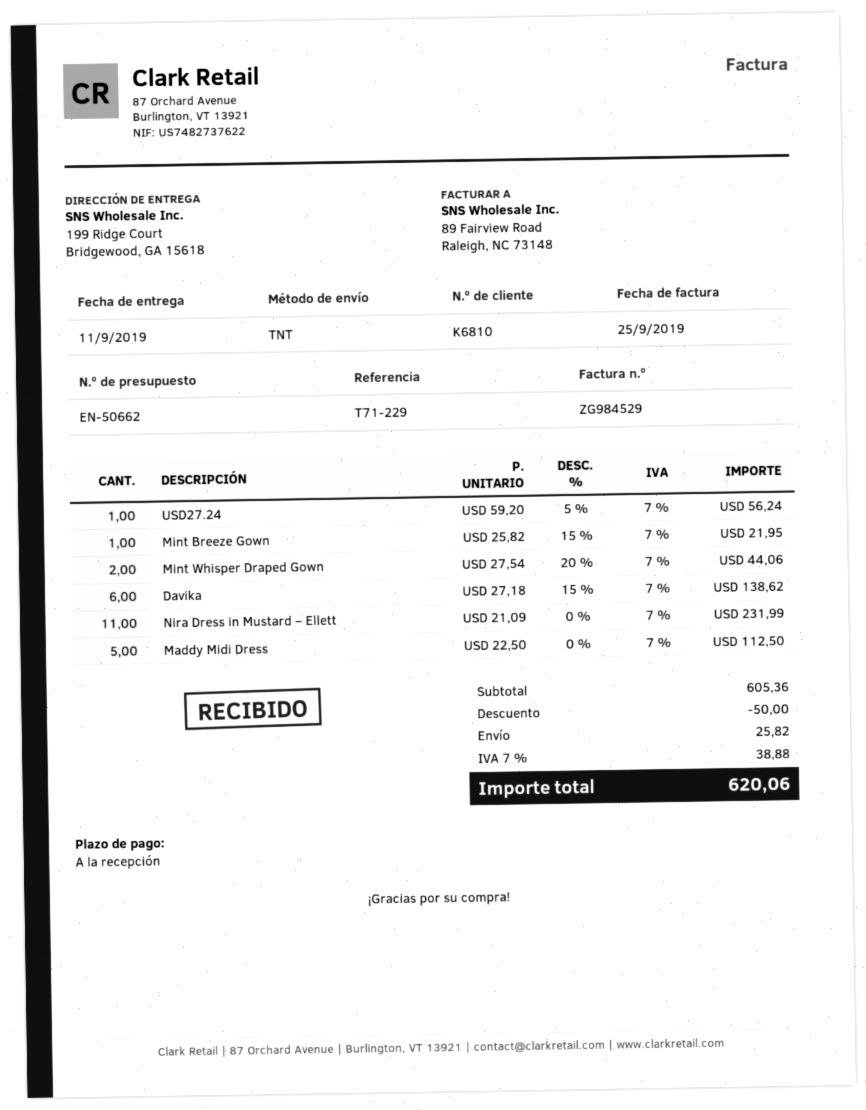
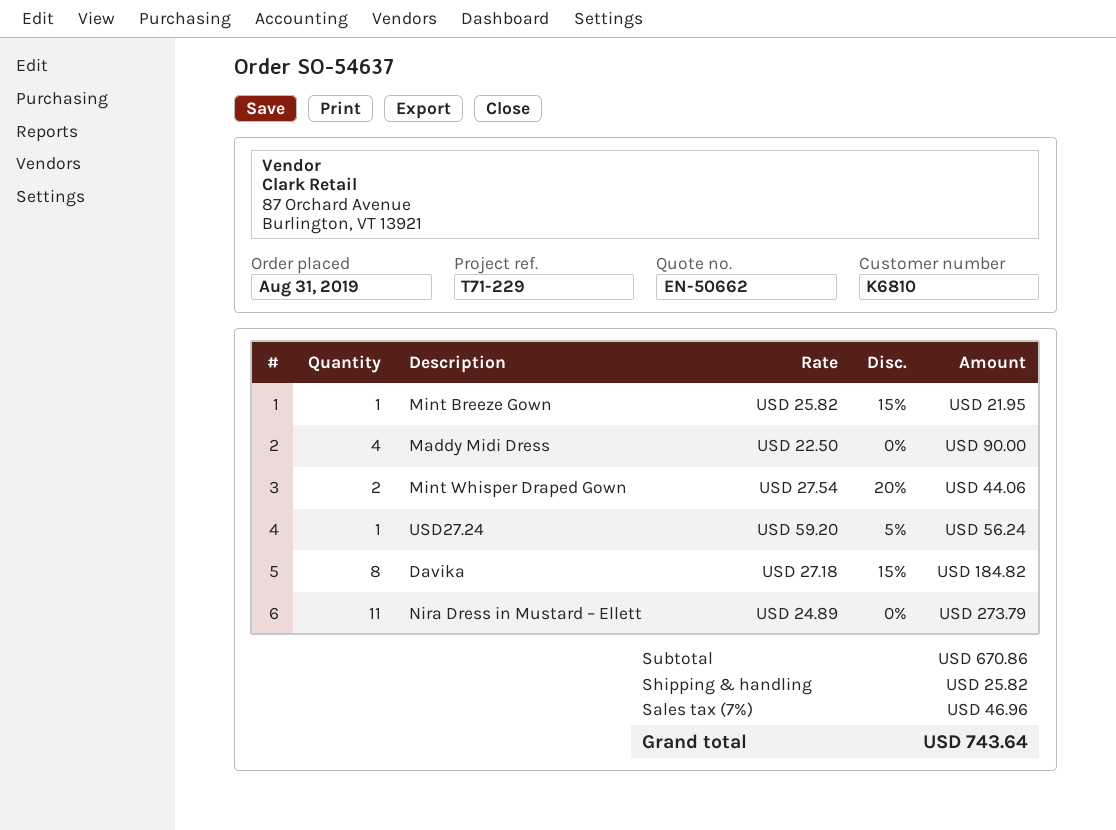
Davika: 6 x 27.18 - 15% = 138.62 -> 8 x 27.18 - 15% = 184.82
Nira Dress in Mustard – Ellett: 11 x 21.09 = 231.99 -> 11 x 24.89 = 273.79
Maddy Midi Dress: 5 x 22.50 = 112.50 -> 4 x 22.50 = 90.00
subtotal: 605.36 -> 670.86
discount: 50.00 -> none
tax: 7% = 38.88 -> 7% = 46.96
total: 620.06 -> 743.64

